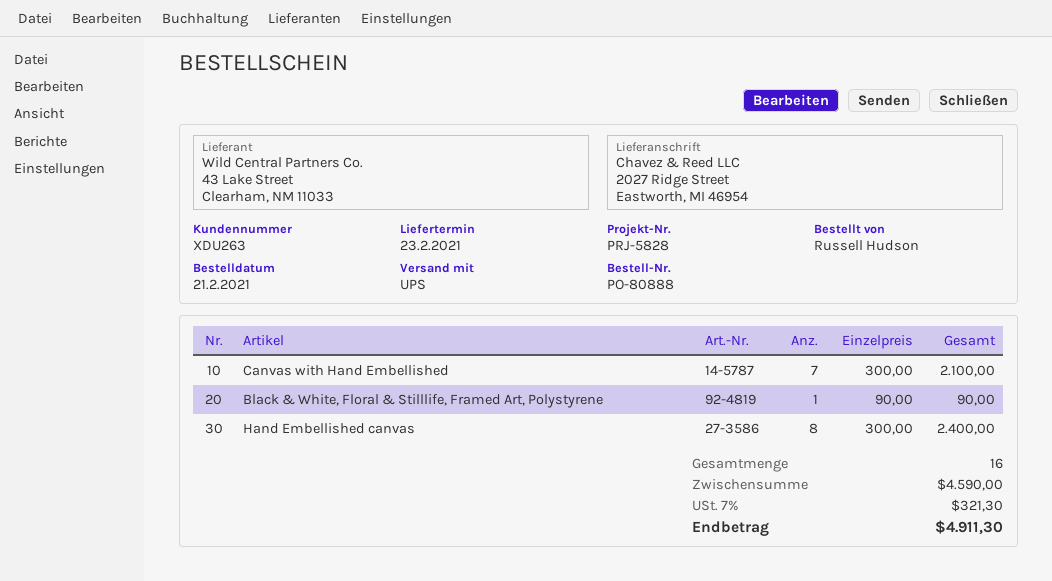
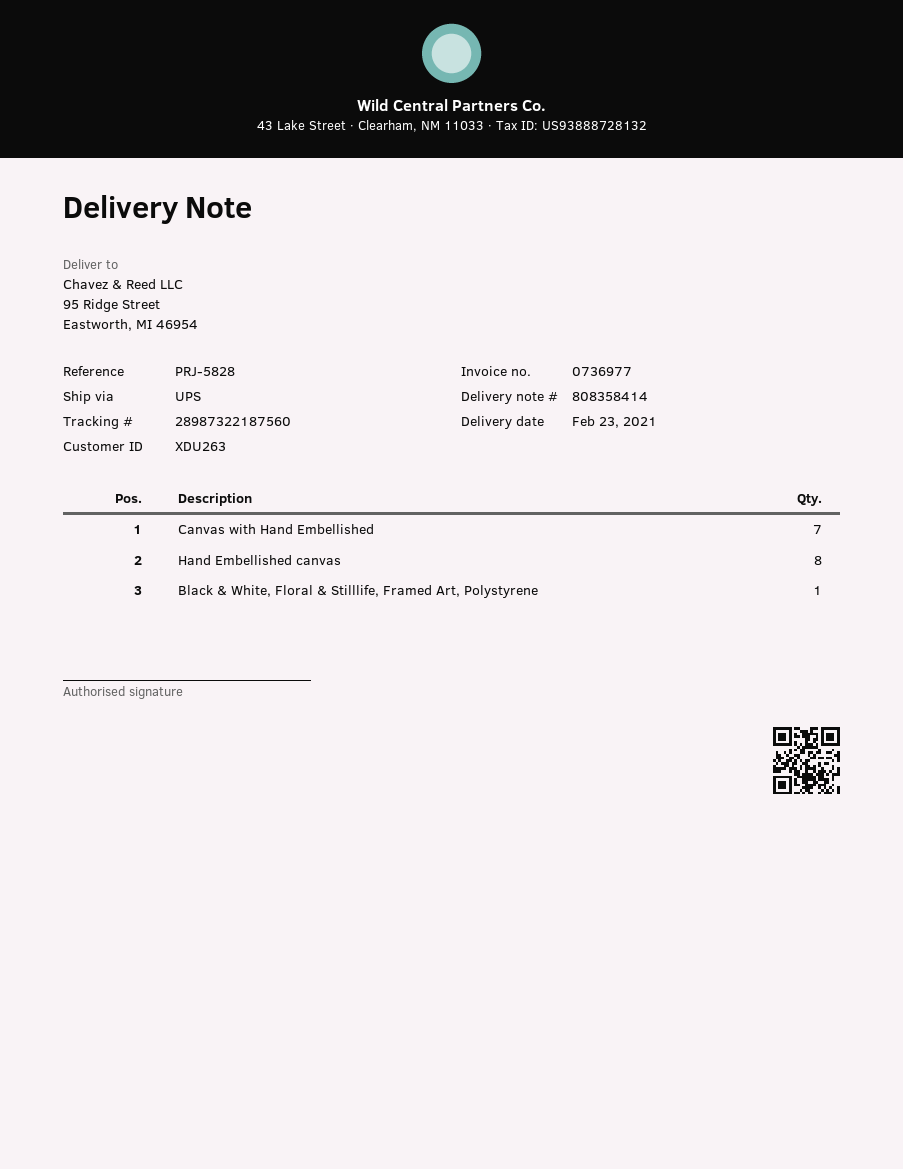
ship to: 2027 Ridge Street, Eastworth, MI 46954 -> 95 Ridge Street, Eastworth, MI 46954

